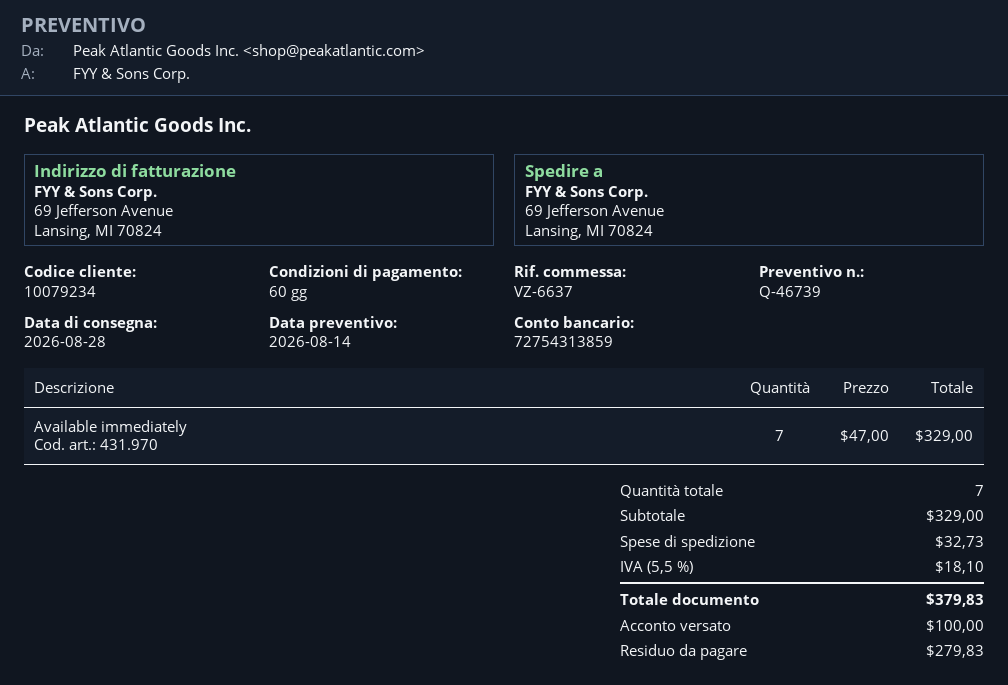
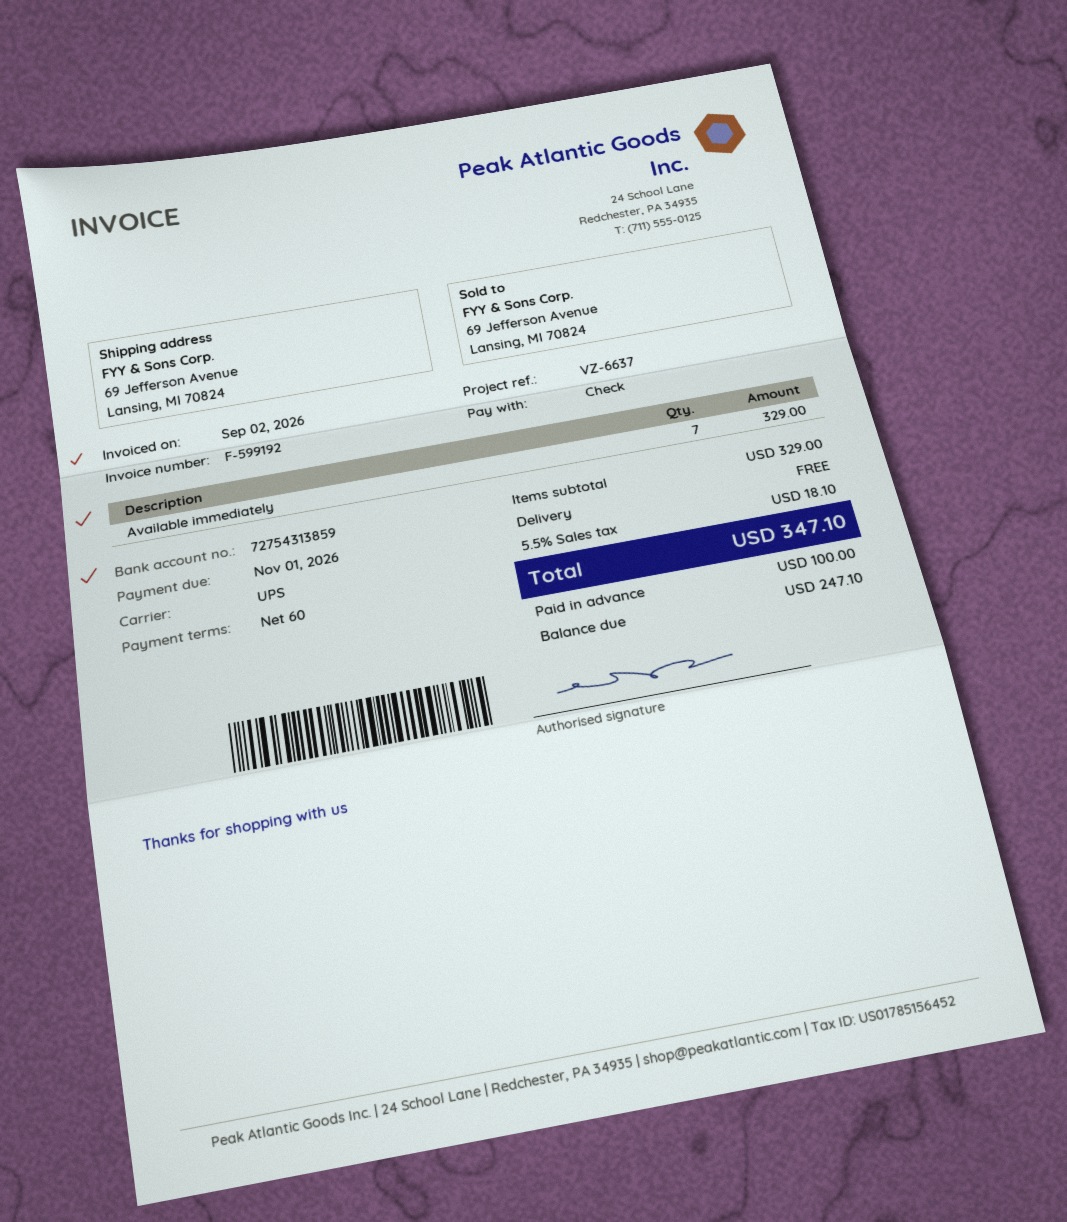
shipping: 32.73 -> 0.00
total: 379.83 -> 347.10
balance: 279.83 -> 247.10

